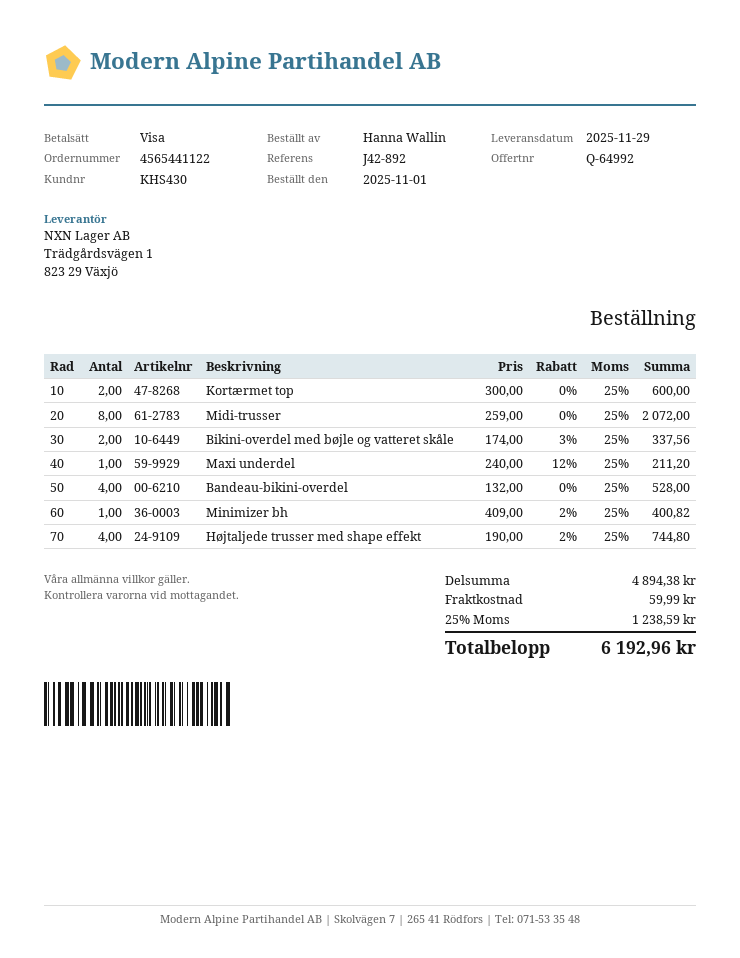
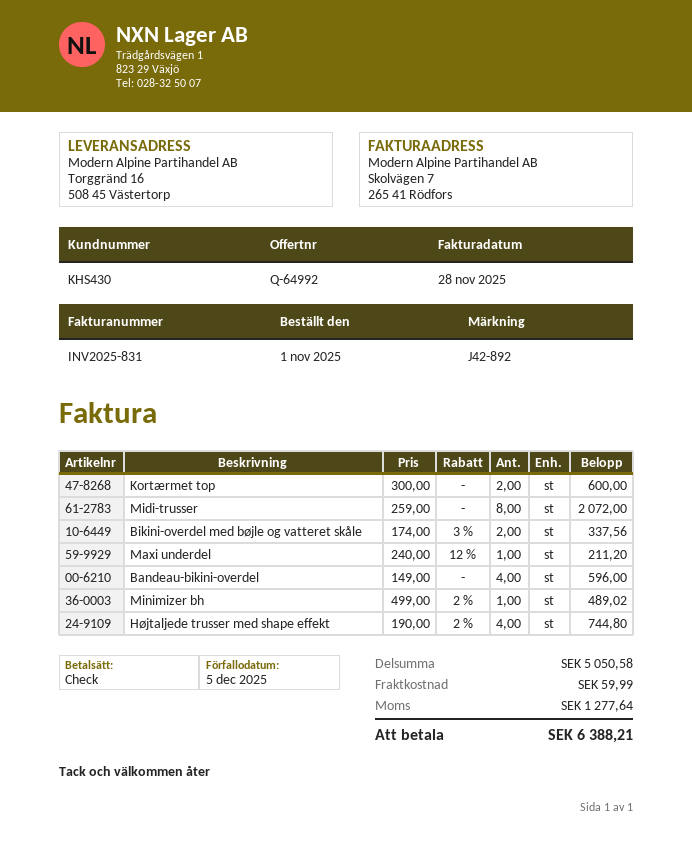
payment method: Visa -> cheque
Bandeau-bikini-overdel: 4 x 132.00 = 528.00 -> 4 x 149.00 = 596.00
Minimizer bh: 1 x 409.00 - 2% = 400.82 -> 1 x 499.00 - 2% = 489.02
subtotal: 4894.38 -> 5050.58
tax: 1238.59 -> 1277.64
total: 6192.96 -> 6388.21

